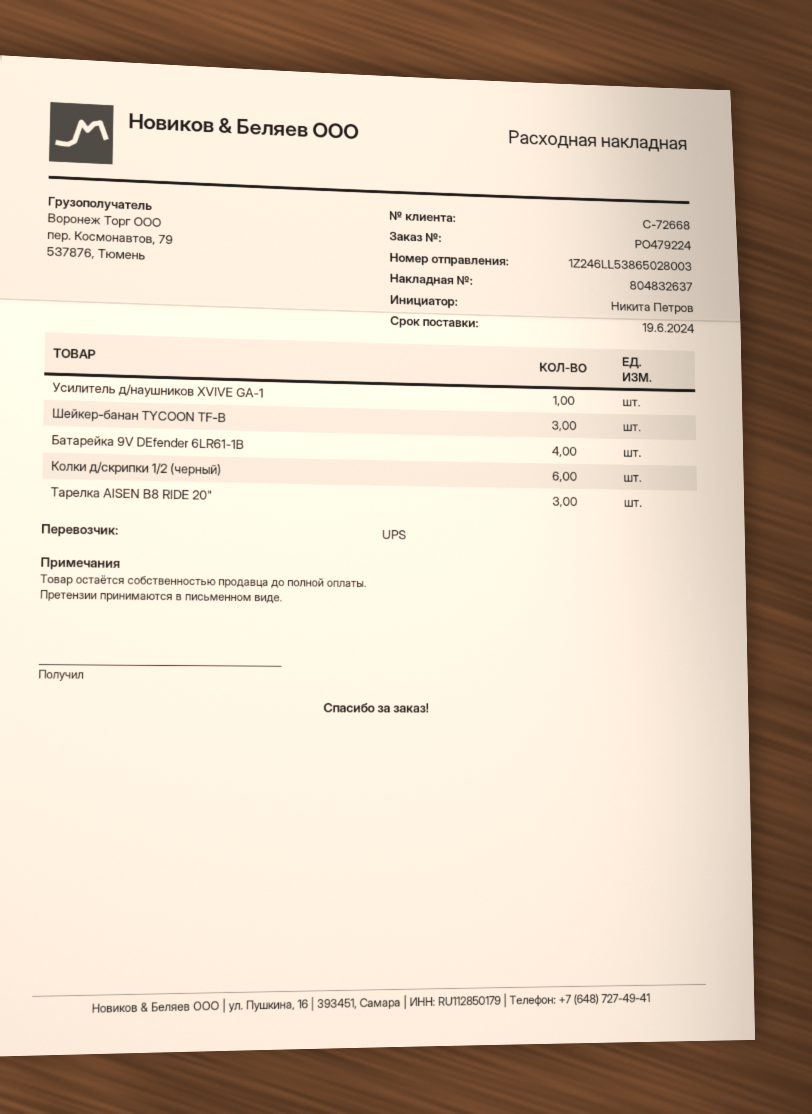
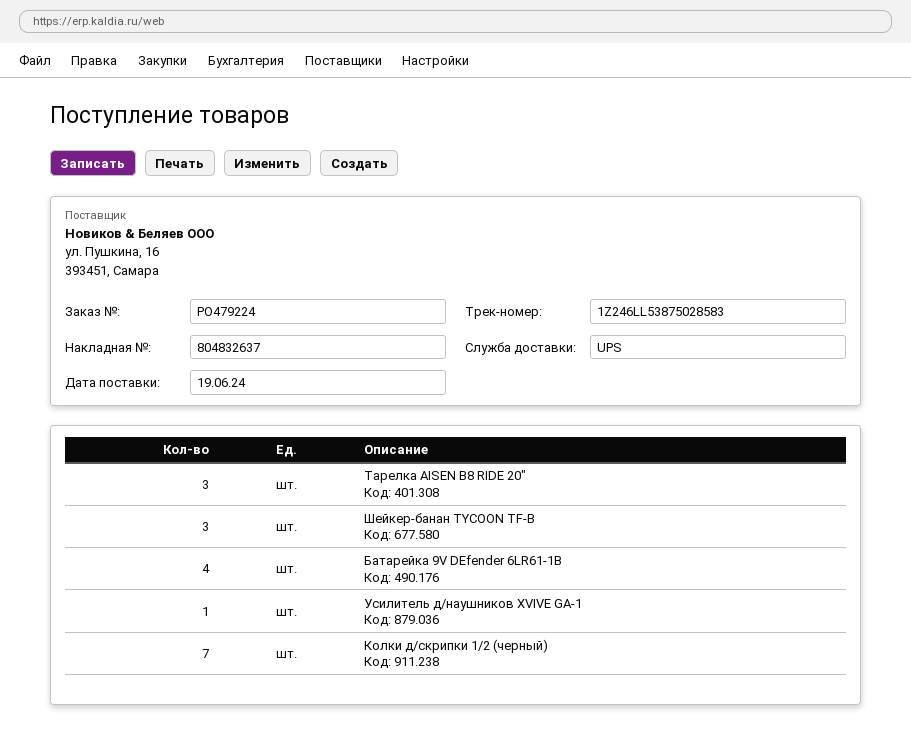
tracking number: 1Z246LL53865028003 -> 1Z246LL53875028583
Колки д/скрипки 1/2 (черный): 6 -> 7

